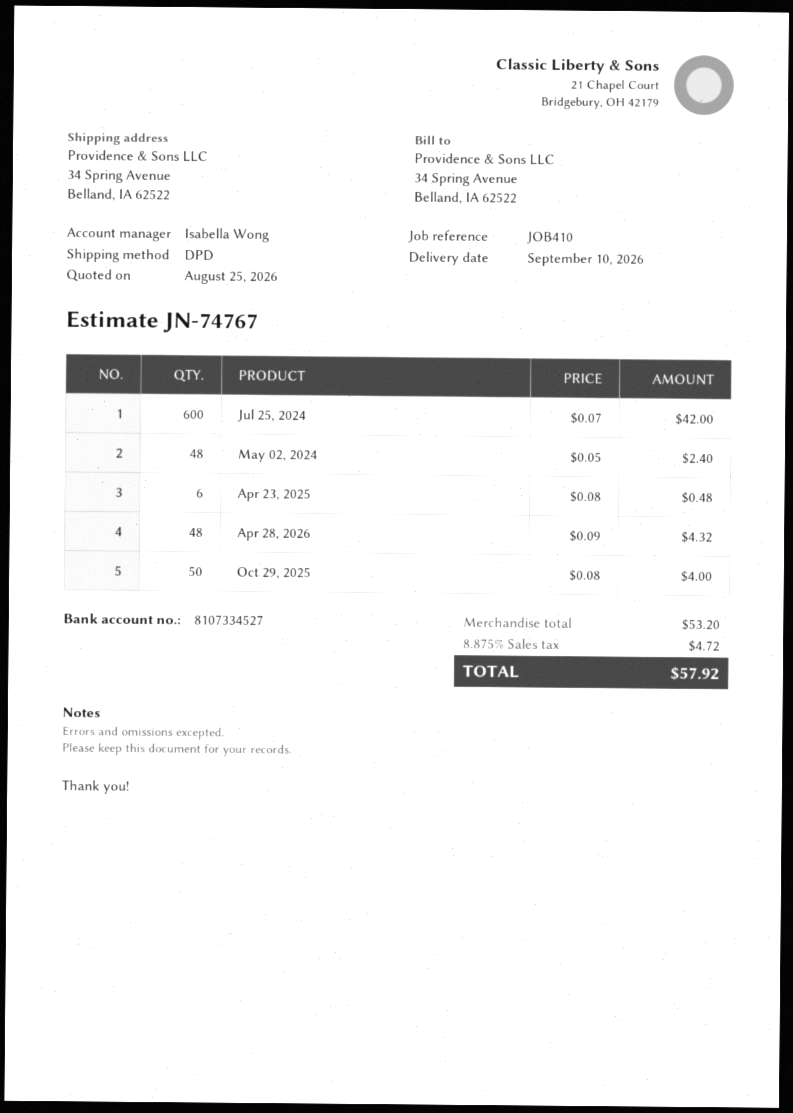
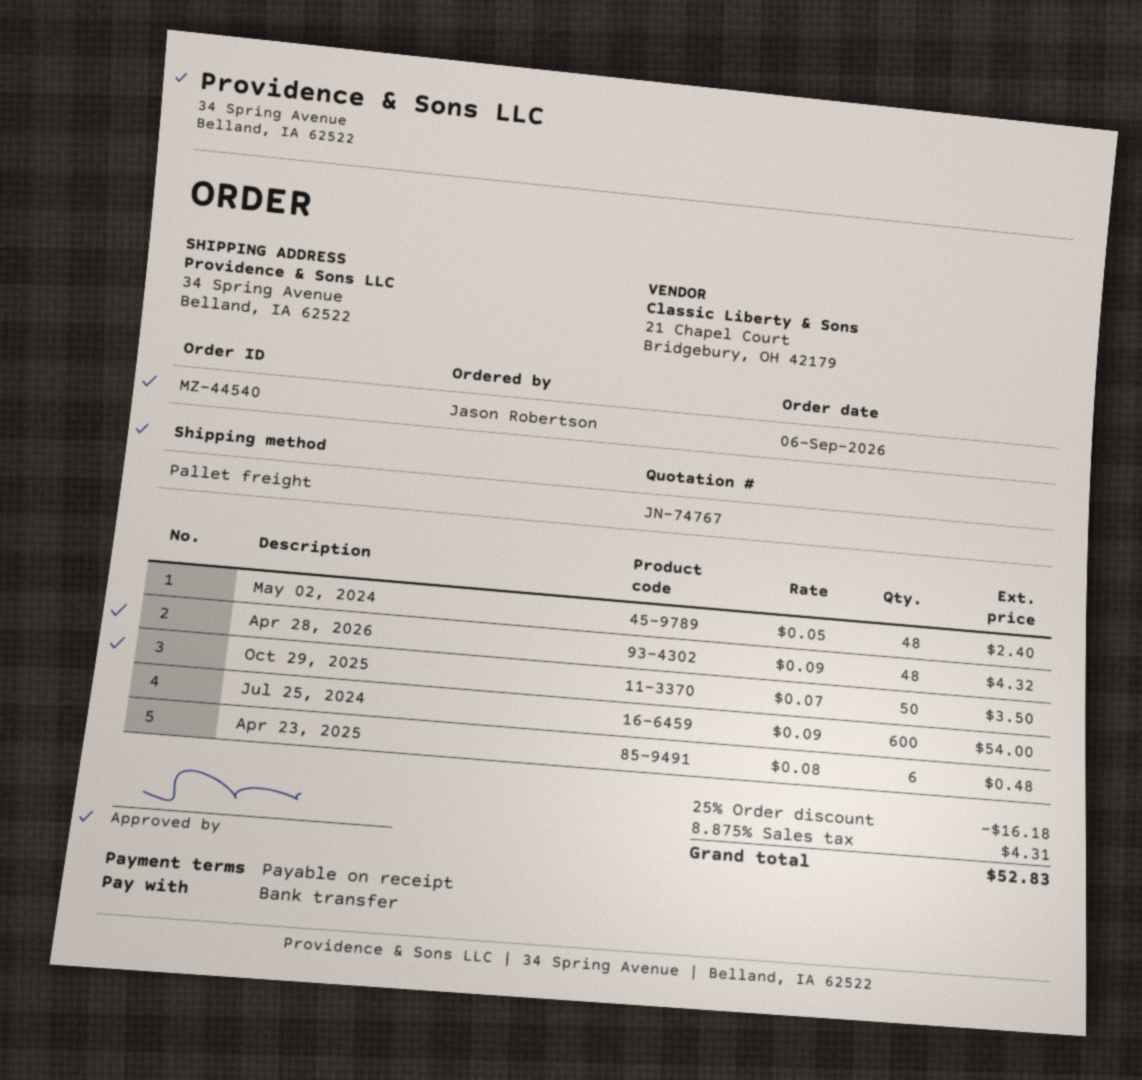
shipping method: DPD -> pallet freight
Jul 25, 2024: 600 x 0.07 = 42.00 -> 600 x 0.09 = 54.00
Oct 29, 2025: 50 x 0.08 = 4.00 -> 50 x 0.07 = 3.50
discount: none -> 25% = 16.18
tax: 8.875% = 4.72 -> 8.875% = 4.31
total: 57.92 -> 52.83

